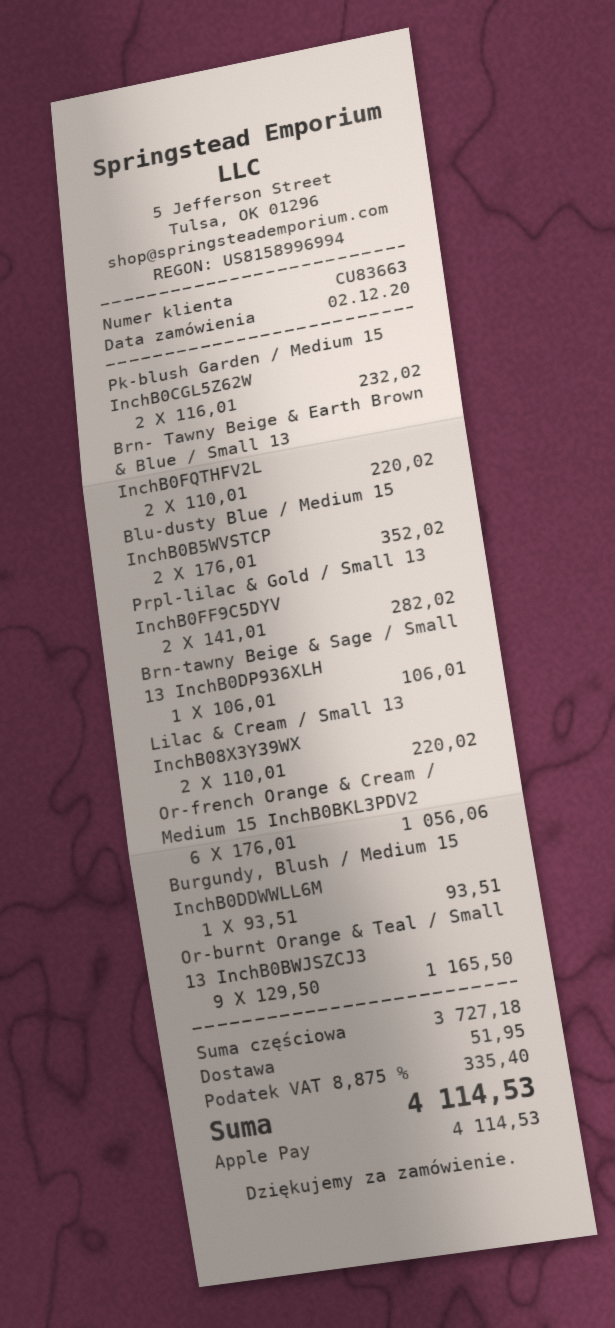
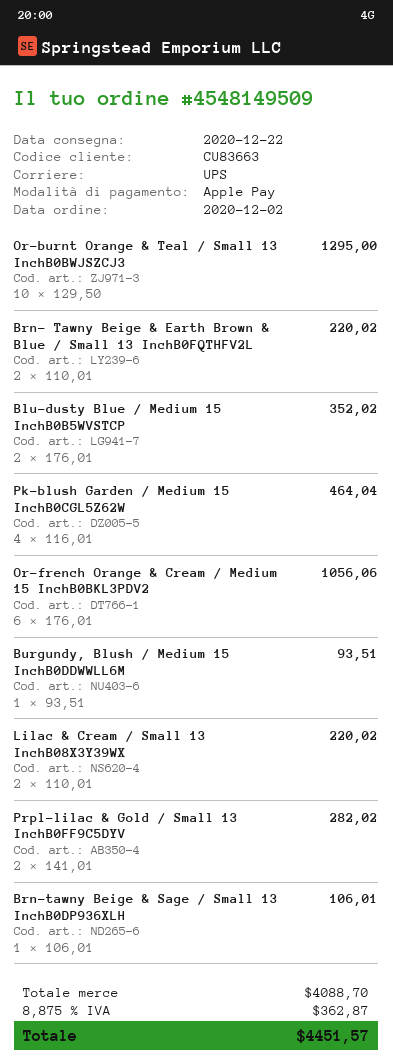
Pk-blush Garden / Medium 15 InchB0CGL5Z62W: 2 x 116.01 = 232.02 -> 4 x 116.01 = 464.04
Or-burnt Orange & Teal / Small 13 InchB0BWJSZCJ3: 9 x 129.50 = 1165.50 -> 10 x 129.50 = 1295.00
subtotal: 3727.18 -> 4088.70
shipping: 51.95 -> none
tax: 8.875% = 335.40 -> 8.875% = 362.87
total: 4114.53 -> 4451.57

